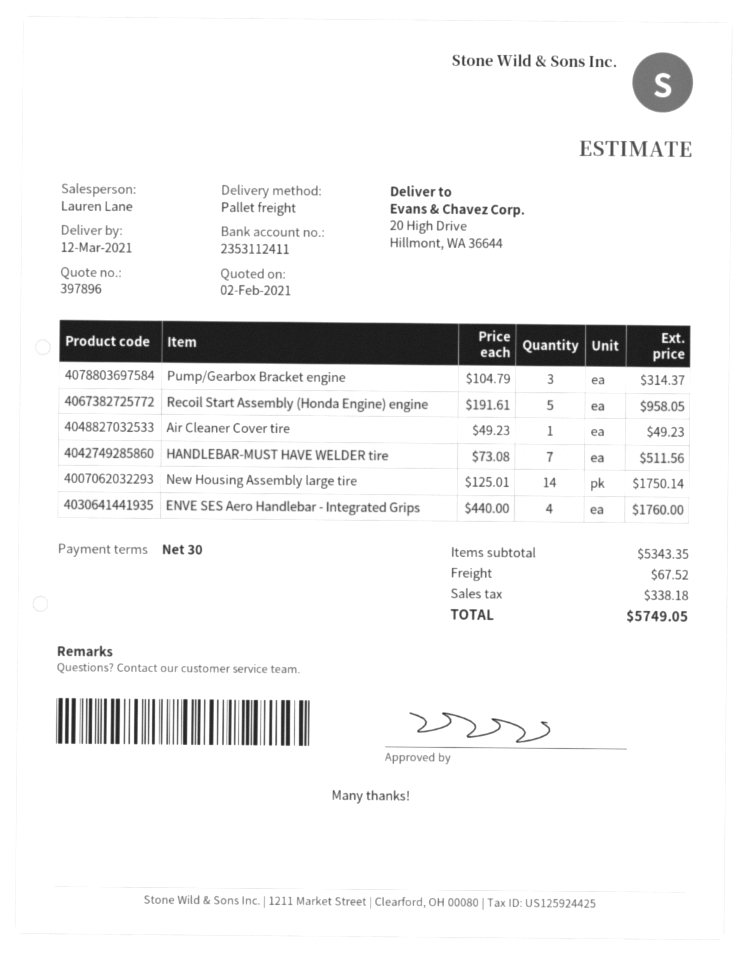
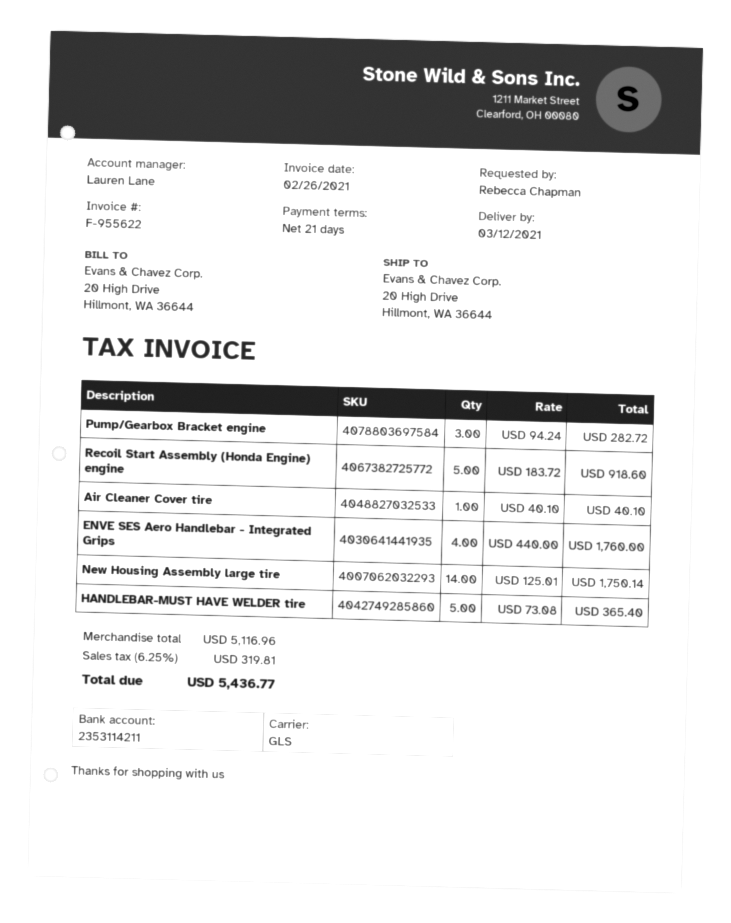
payment terms: 30 days -> 21 days
bank account: 2353112411 -> 2353114211
shipping method: pallet freight -> GLS
Pump/Gearbox Bracket engine: 3 x 104.79 = 314.37 -> 3 x 94.24 = 282.72
Recoil Start Assembly (Honda Engine) engine: 5 x 191.61 = 958.05 -> 5 x 183.72 = 918.60
Air Cleaner Cover tire: 1 x 49.23 = 49.23 -> 1 x 40.10 = 40.10
HANDLEBAR-MUST HAVE WELDER tire: 7 x 73.08 = 511.56 -> 5 x 73.08 = 365.40
subtotal: 5343.35 -> 5116.96
shipping: 67.52 -> none
tax: 338.18 -> 319.81
total: 5749.05 -> 5436.77

